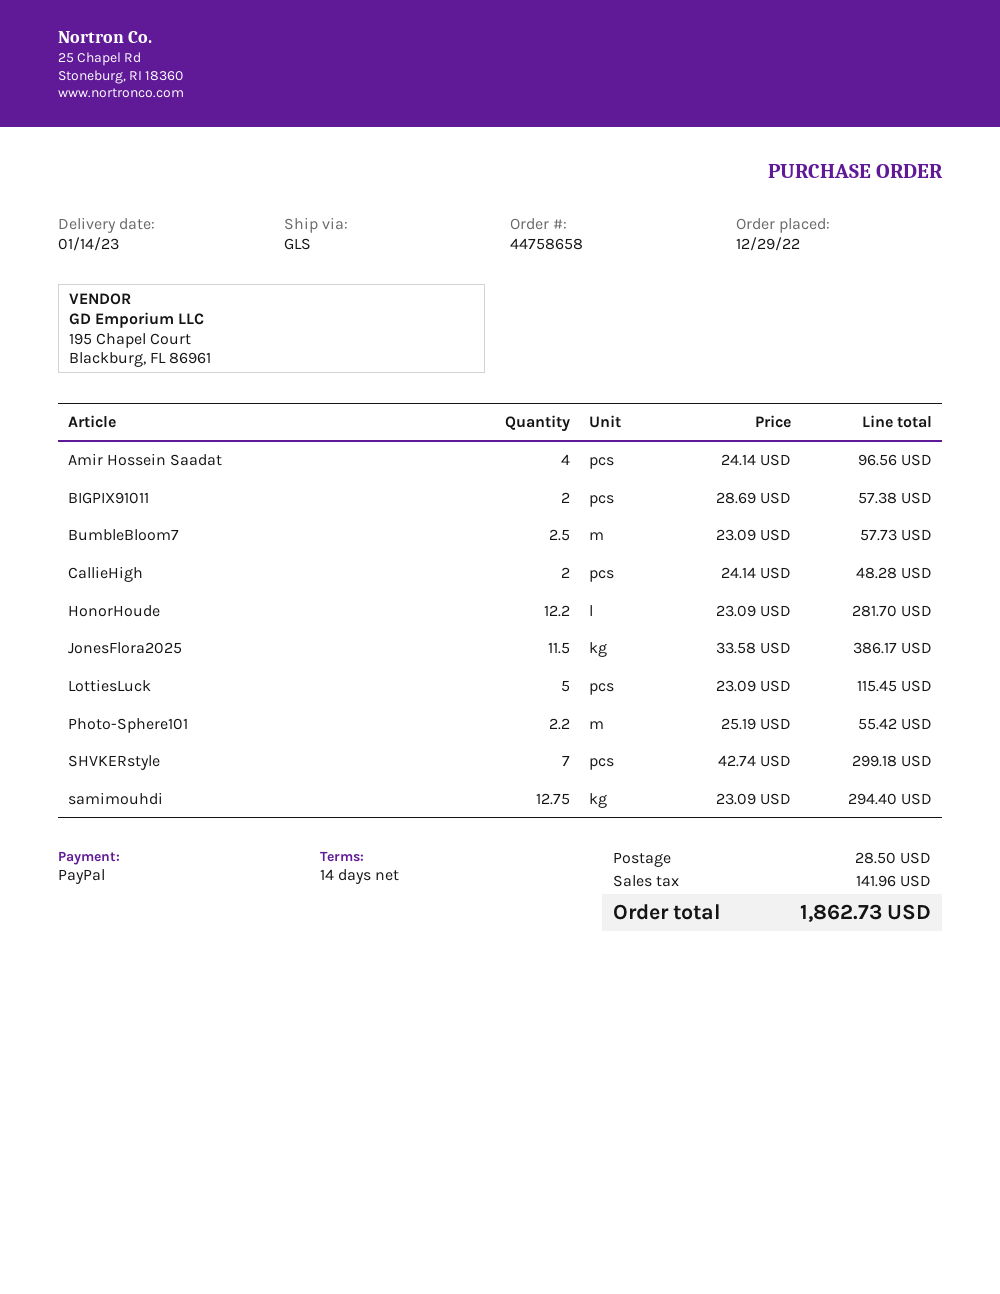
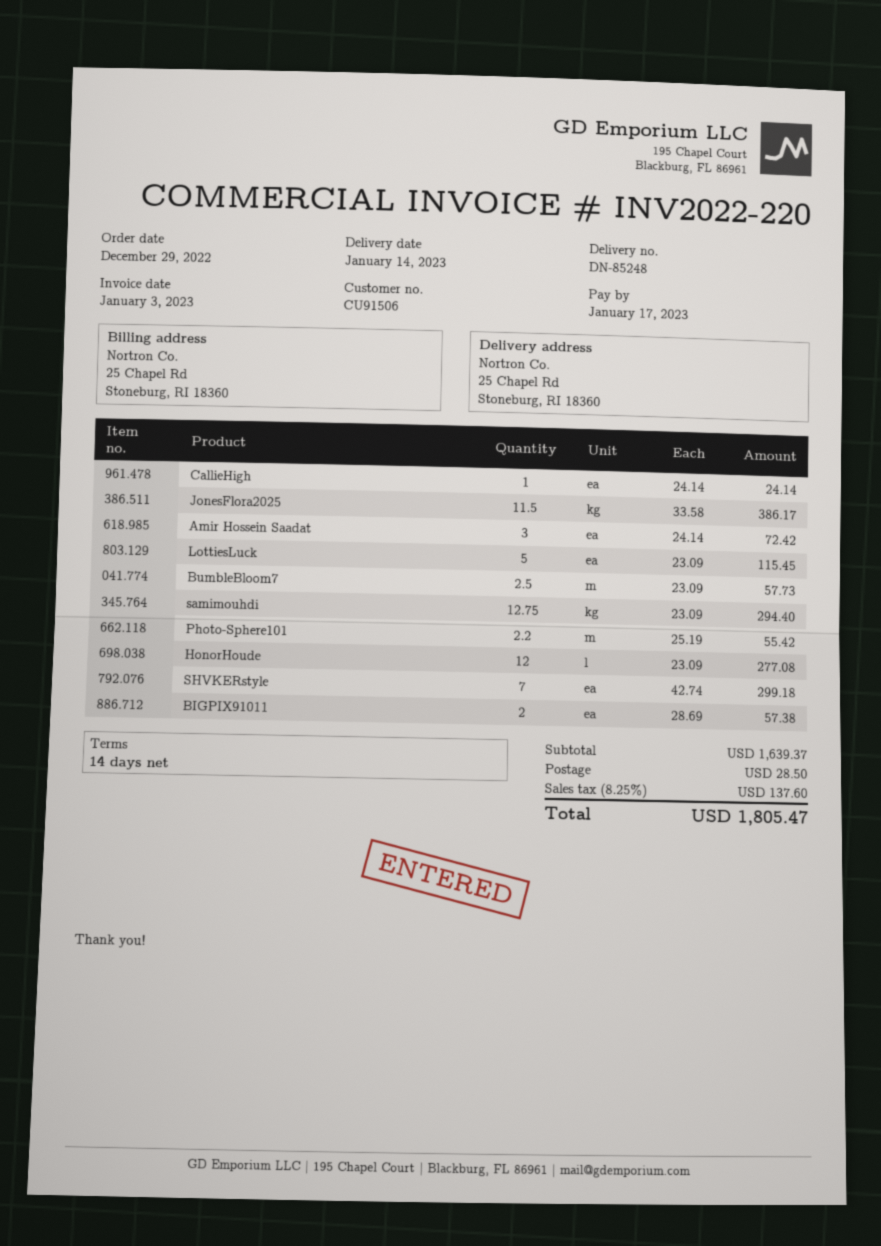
Amir Hossein Saadat: 4 x 24.14 = 96.56 -> 3 x 24.14 = 72.42
CallieHigh: 2 x 24.14 = 48.28 -> 1 x 24.14 = 24.14
HonorHoude: 12.2 x 23.09 = 281.70 -> 12 x 23.09 = 277.08
tax: 141.96 -> 137.60
total: 1862.73 -> 1805.47

